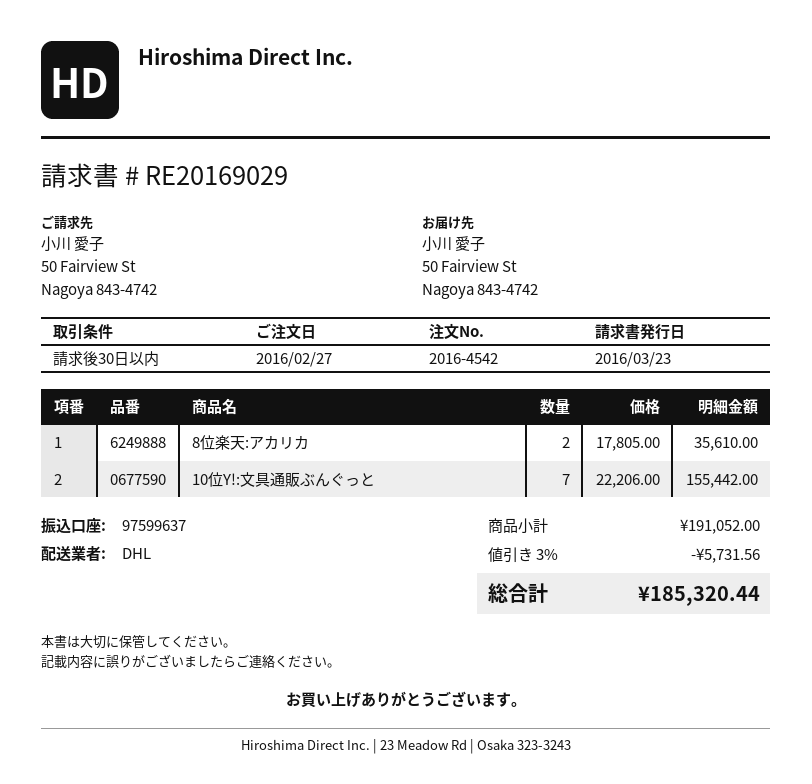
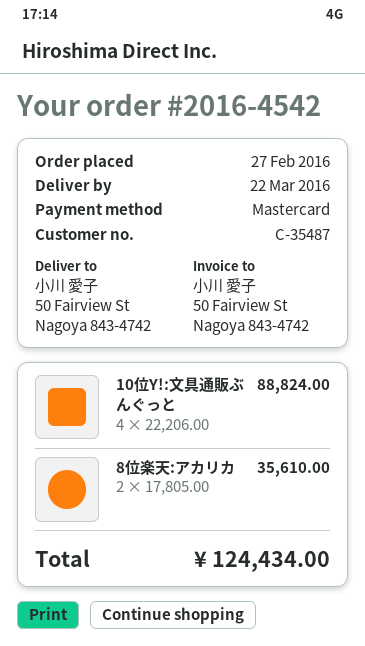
10位Y!:文具通販ぶんぐっと: 7 x 22206.00 = 155442.00 -> 4 x 22206.00 = 88824.00
discount: 3% = 5731.56 -> none
total: 185320.44 -> 124434.00

